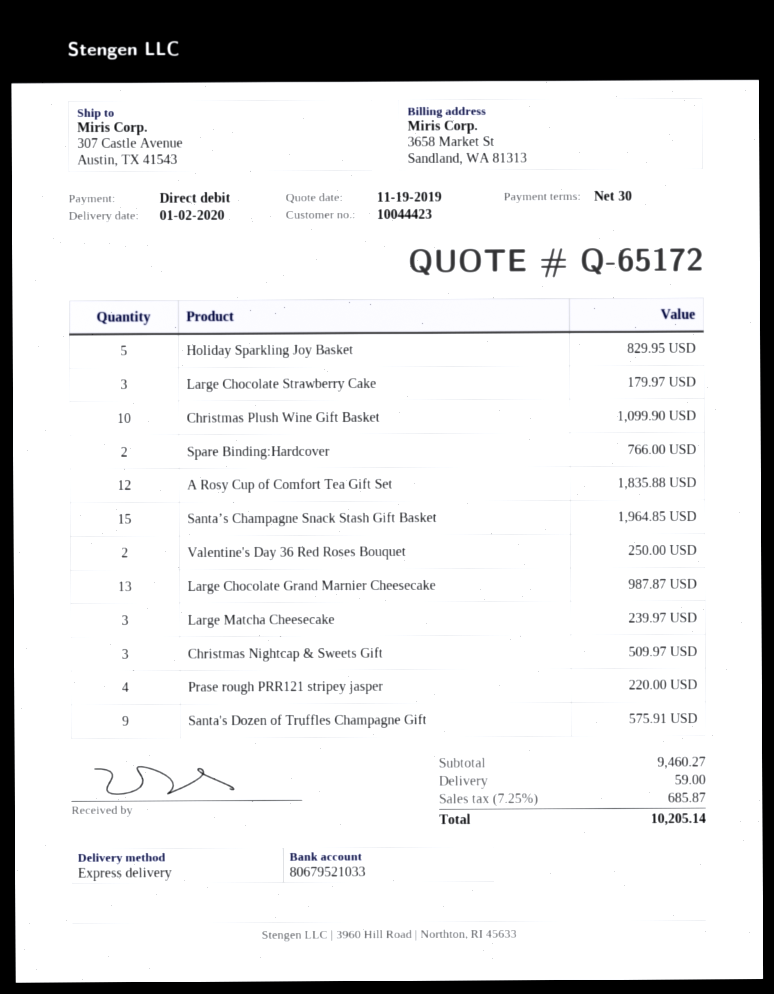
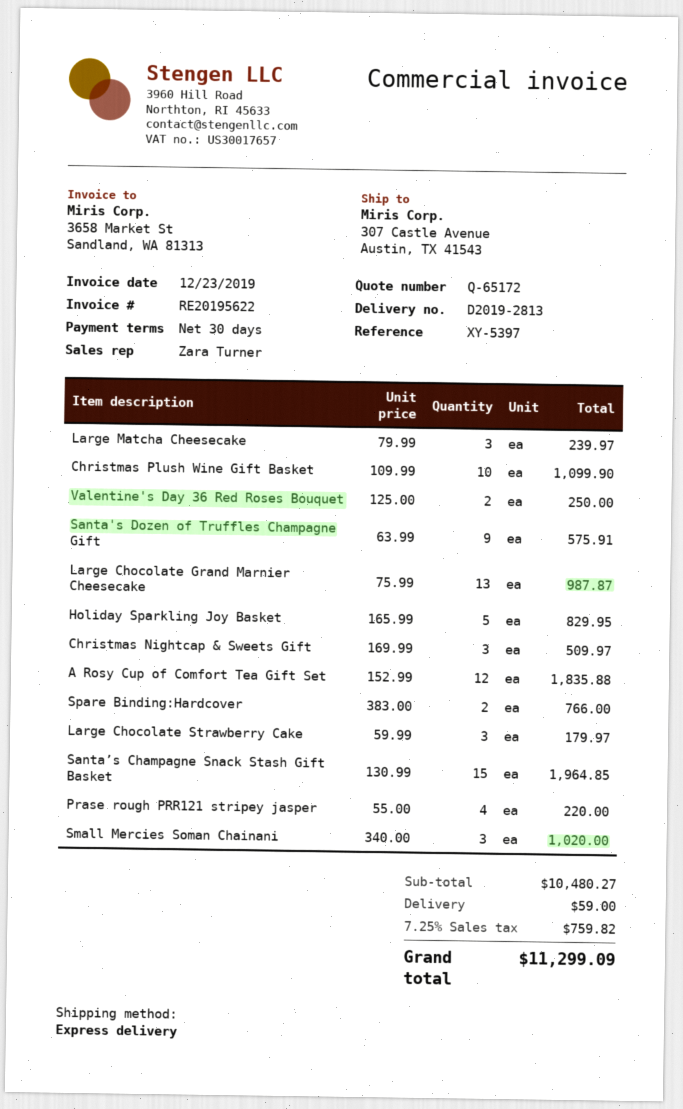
Small Mercies Soman Chainani: none -> 3 for 1020.00
subtotal: 9460.27 -> 10480.27
tax: 7.25% = 685.87 -> 7.25% = 759.82
total: 10205.14 -> 11299.09

